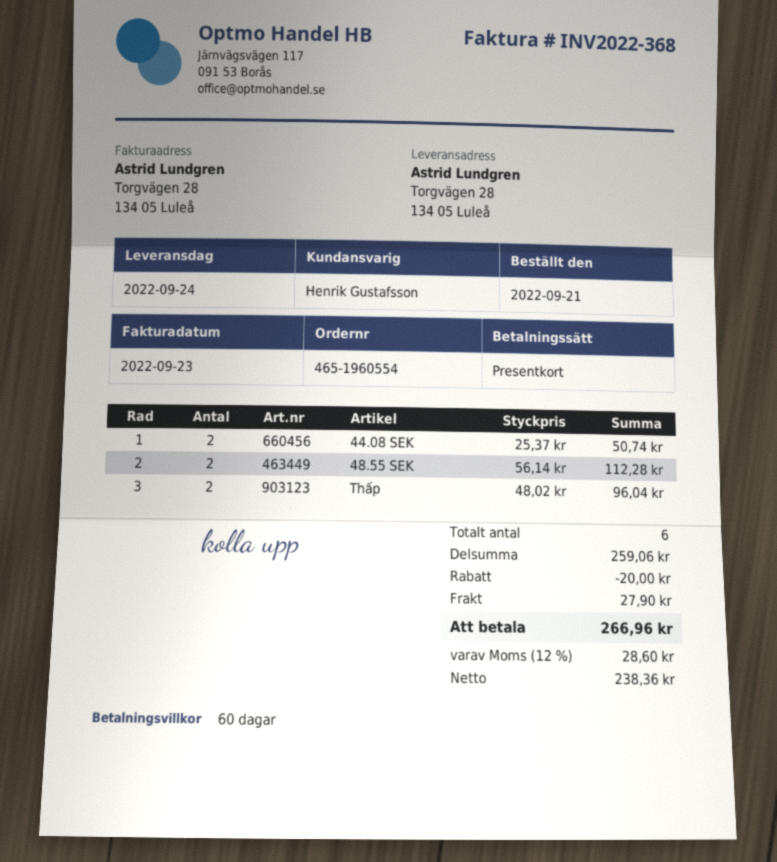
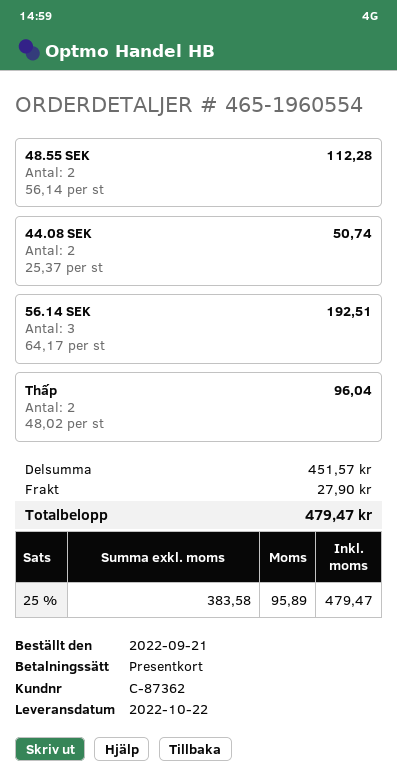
delivery date: 2022-09-24 -> 2022-10-22
56.14 SEK: none -> 3 x 64.17 = 192.51
subtotal: 259.06 -> 451.57
discount: 20.00 -> none
net: 238.36 -> 383.58
tax: 12% = 28.60 -> 25% = 95.89
total: 266.96 -> 479.47

